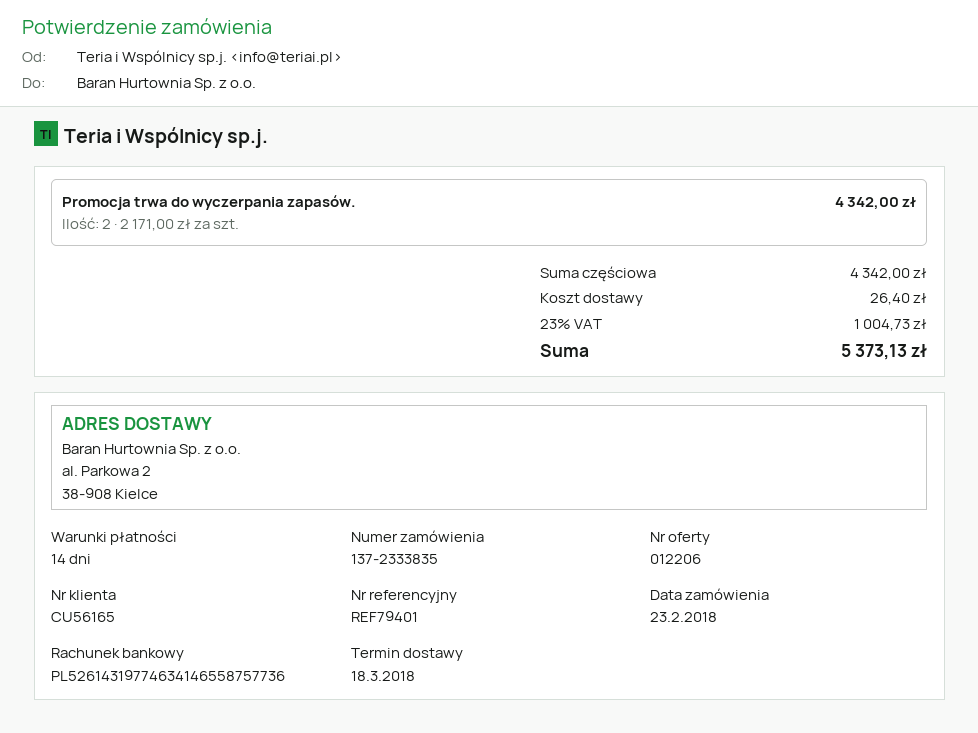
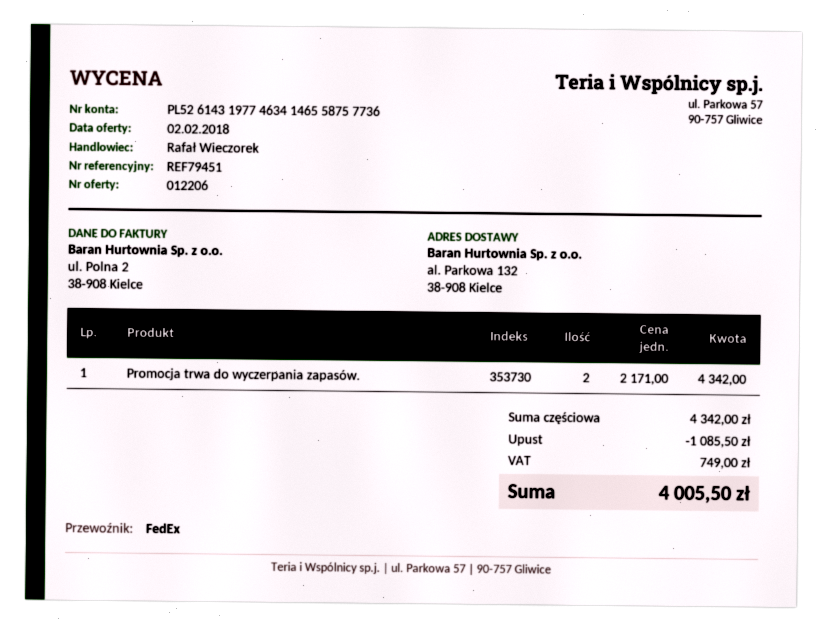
reference: REF79401 -> REF79451
ship to: al. Parkowa 2, 38-908 Kielce -> al. Parkowa 132, 38-908 Kielce
discount: none -> 1085.50
shipping: 26.40 -> none
tax: 1004.73 -> 749.00
total: 5373.13 -> 4005.50

